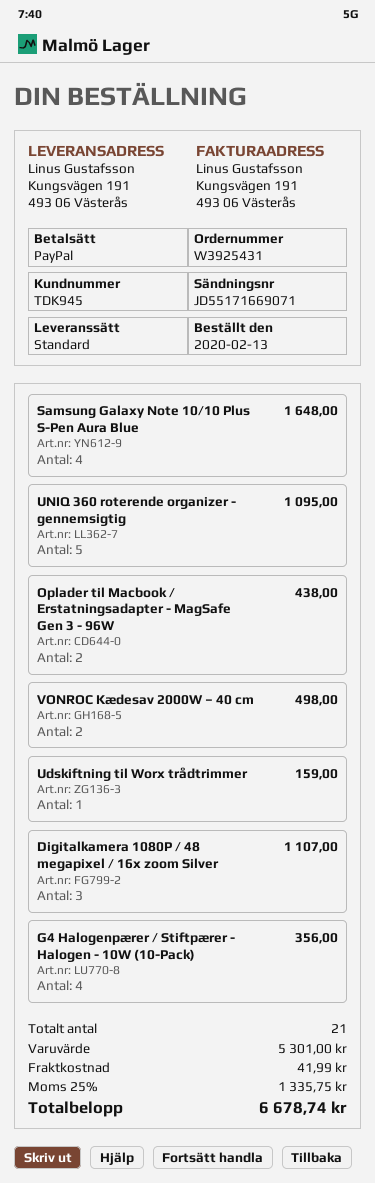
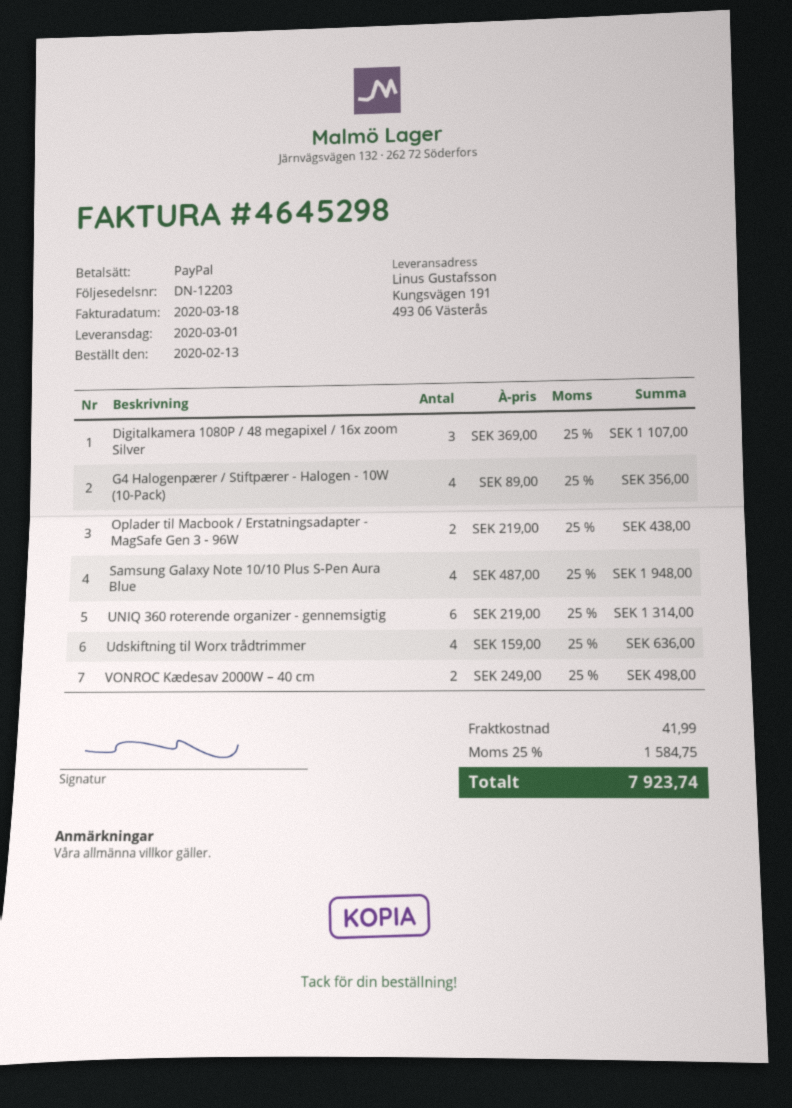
Samsung Galaxy Note 10/10 Plus S-Pen Aura Blue: 4 for 1648.00 -> 4 for 1948.00
UNIQ 360 roterende organizer - gennemsigtig: 5 for 1095.00 -> 6 for 1314.00
Udskiftning til Worx trådtrimmer: 1 for 159.00 -> 4 for 636.00
tax: 25% = 1335.75 -> 25% = 1584.75
total: 6678.74 -> 7923.74

